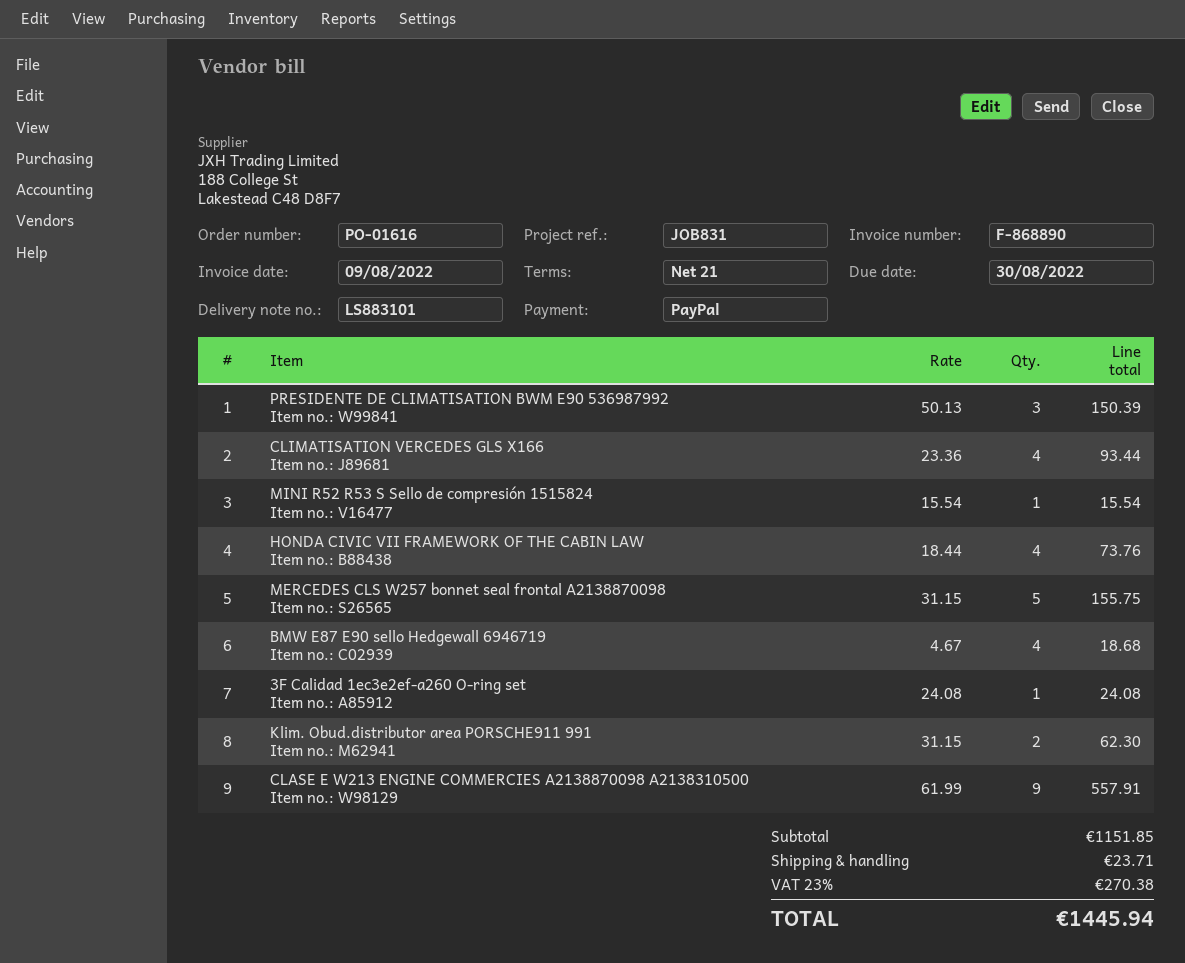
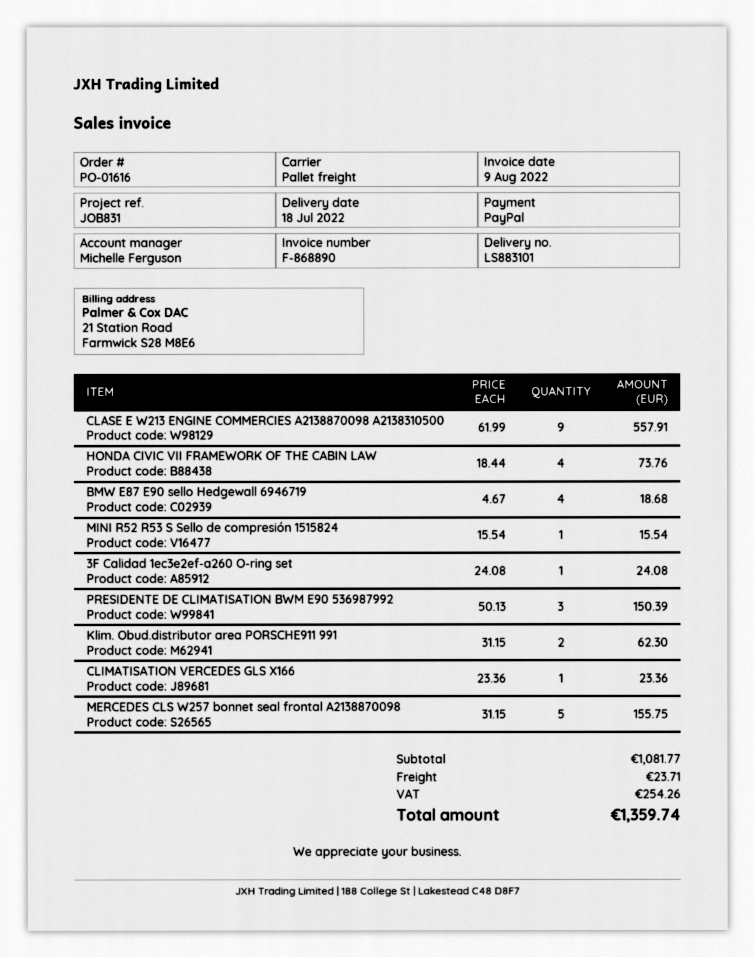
CLIMATISATION VERCEDES GLS X166: 4 x 23.36 = 93.44 -> 1 x 23.36 = 23.36
subtotal: 1151.85 -> 1081.77
tax: 270.38 -> 254.26
total: 1445.94 -> 1359.74

